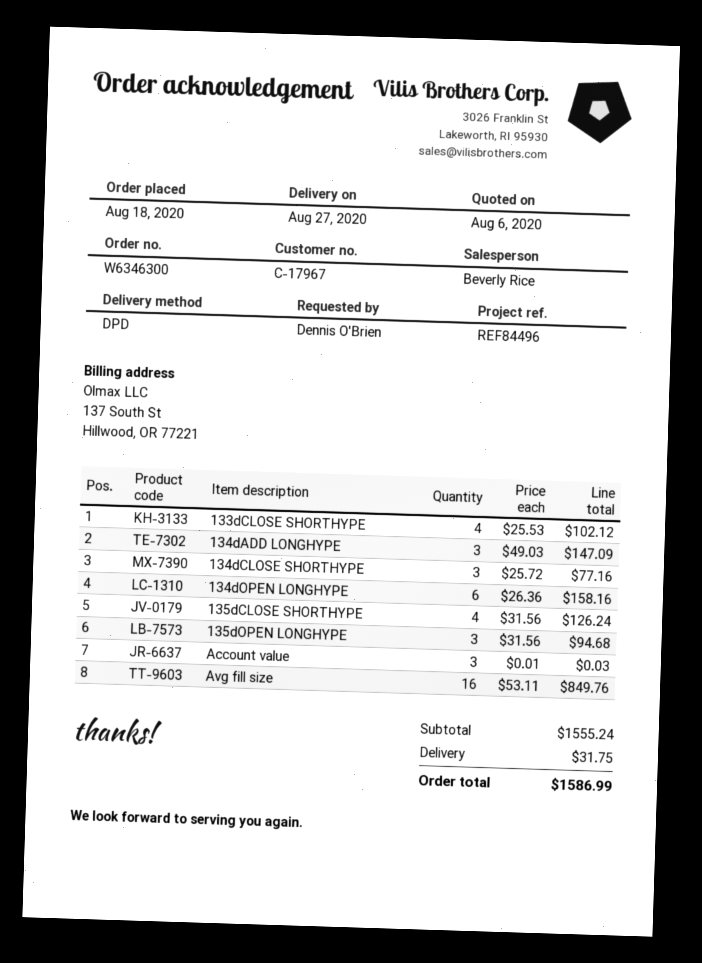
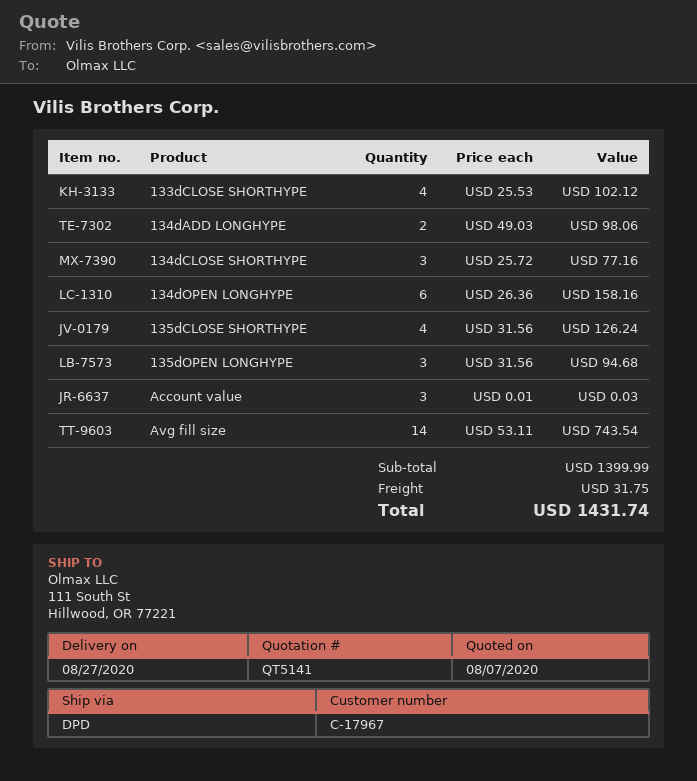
quote date: 2020-08-06 -> 2020-08-07
134dADD LONGHYPE: 3 x 49.03 = 147.09 -> 2 x 49.03 = 98.06
Avg fill size: 16 x 53.11 = 849.76 -> 14 x 53.11 = 743.54
subtotal: 1555.24 -> 1399.99
total: 1586.99 -> 1431.74

